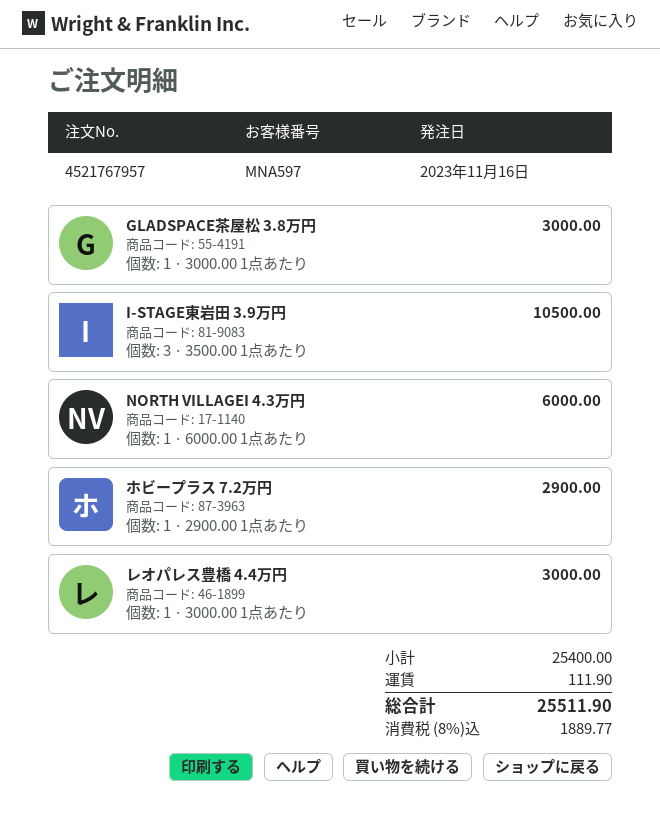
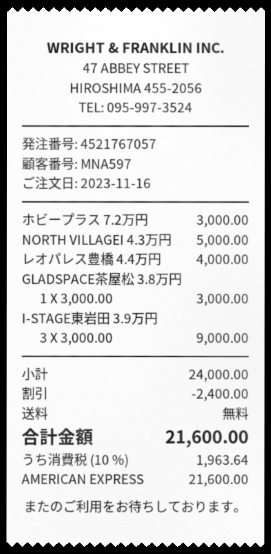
order number: 4521767957 -> 4521767057
I-STAGE東岩田 3.9万円: 3 x 3500.00 = 10500.00 -> 3 x 3000.00 = 9000.00
NORTH VILLAGEI 4.3万円: 1 x 6000.00 = 6000.00 -> 1 x 5000.00 = 5000.00
ホビープラス 7.2万円: 1 x 2900.00 = 2900.00 -> 1 x 3000.00 = 3000.00
レオパレス豊橋 4.4万円: 1 x 3000.00 = 3000.00 -> 1 x 4000.00 = 4000.00
subtotal: 25400.00 -> 24000.00
discount: none -> 2400.00
shipping: 111.90 -> 0.00
tax: 8% = 1889.77 -> 10% = 1963.64
total: 25511.90 -> 21600.00

